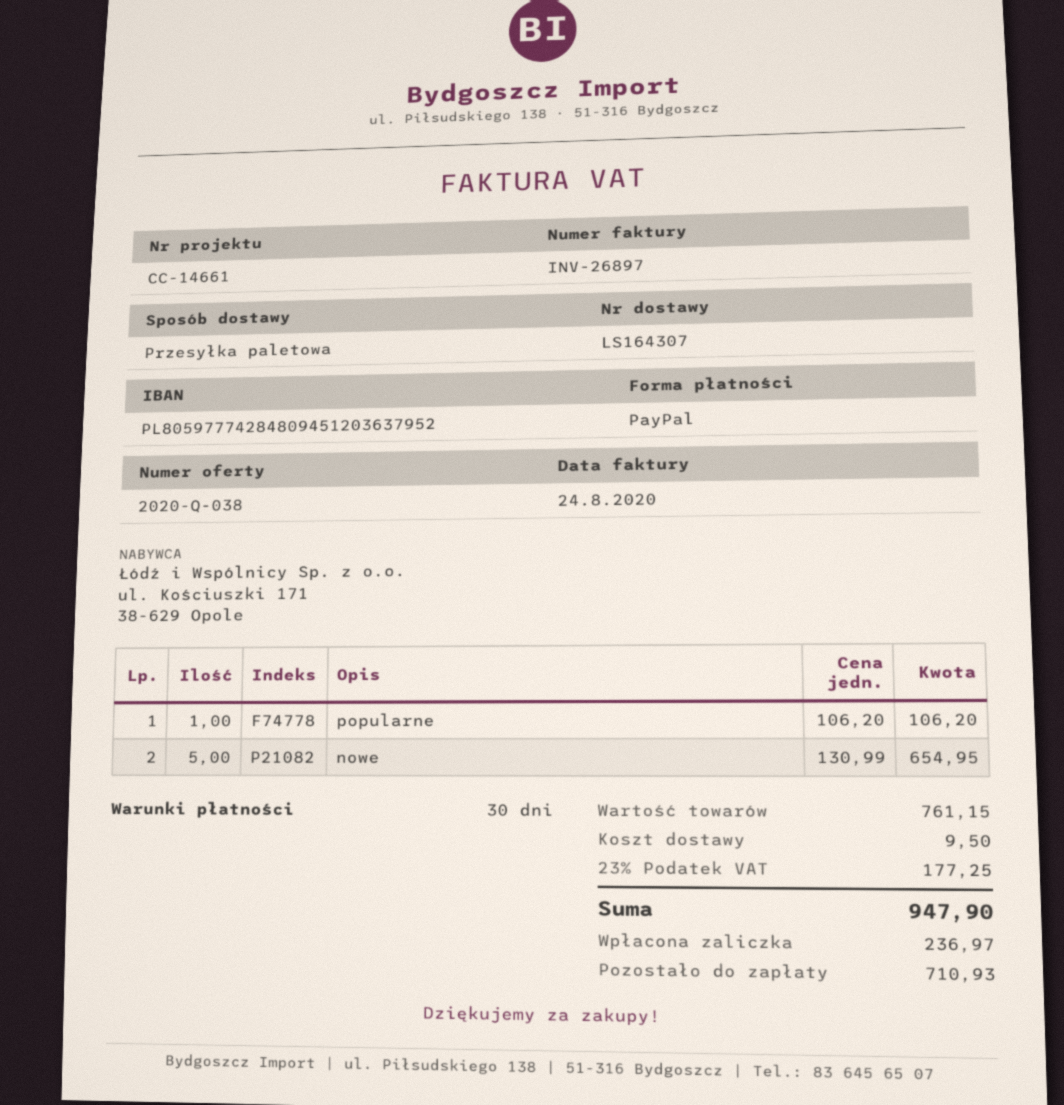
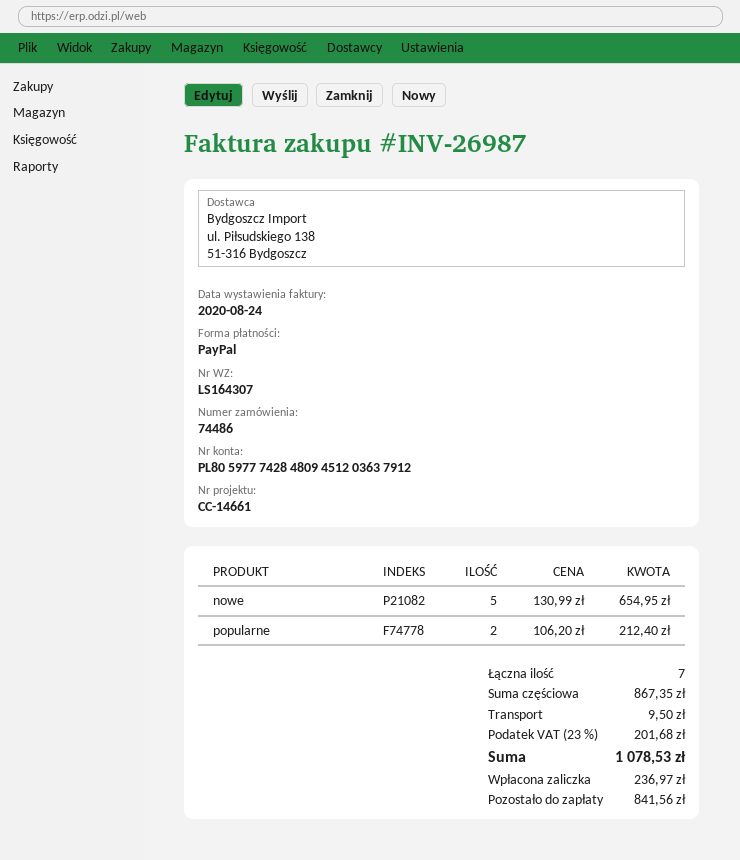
invoice number: INV-26897 -> INV-26987
bank account: PL80597774284809451203637952 -> PL80597774284809451203637912
popularne: 1 x 106.20 = 106.20 -> 2 x 106.20 = 212.40
subtotal: 761.15 -> 867.35
tax: 23% = 177.25 -> 23% = 201.68
total: 947.90 -> 1078.53
balance: 710.93 -> 841.56

